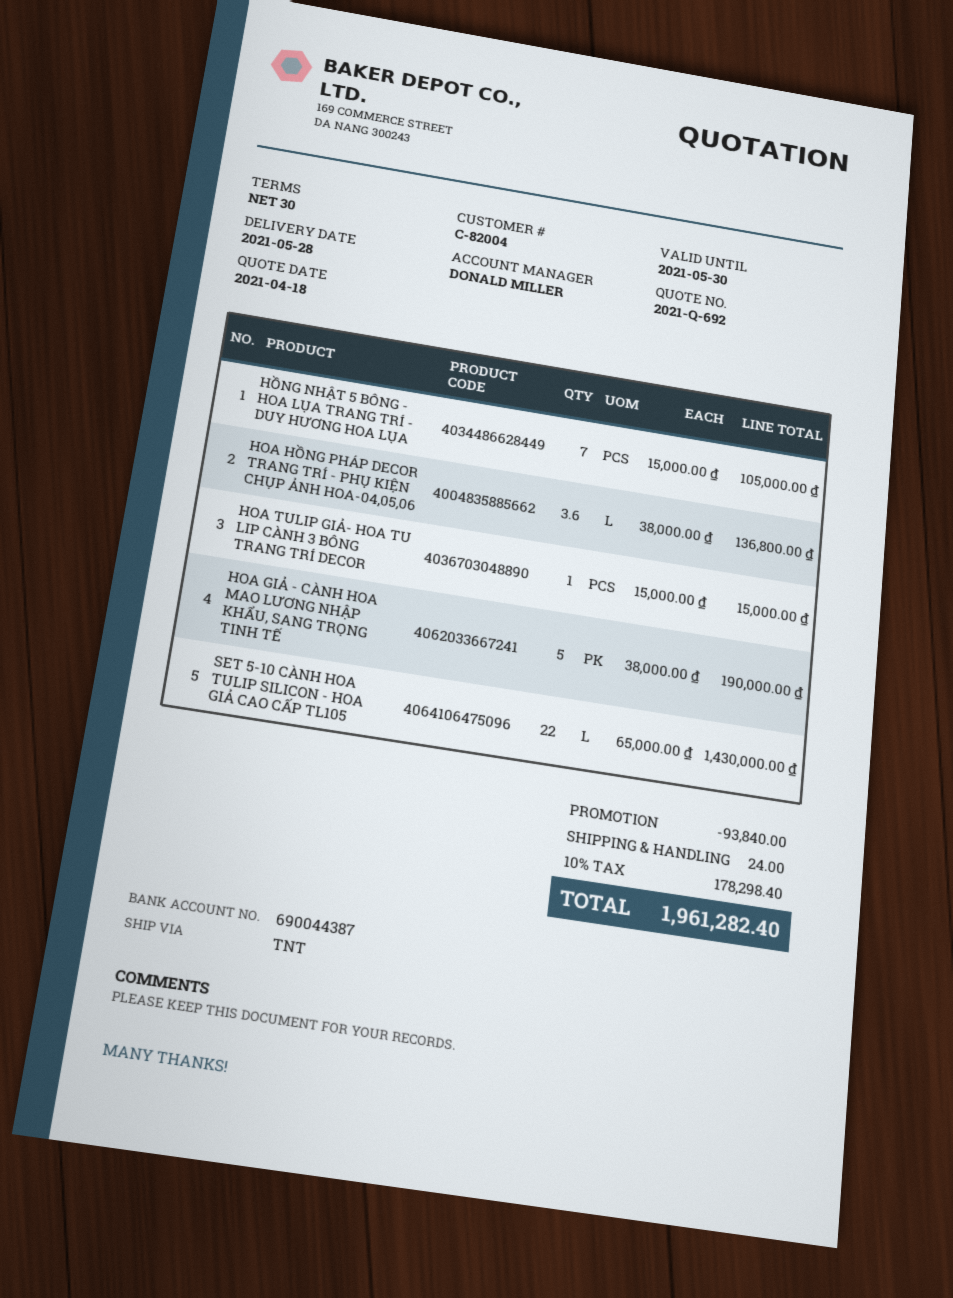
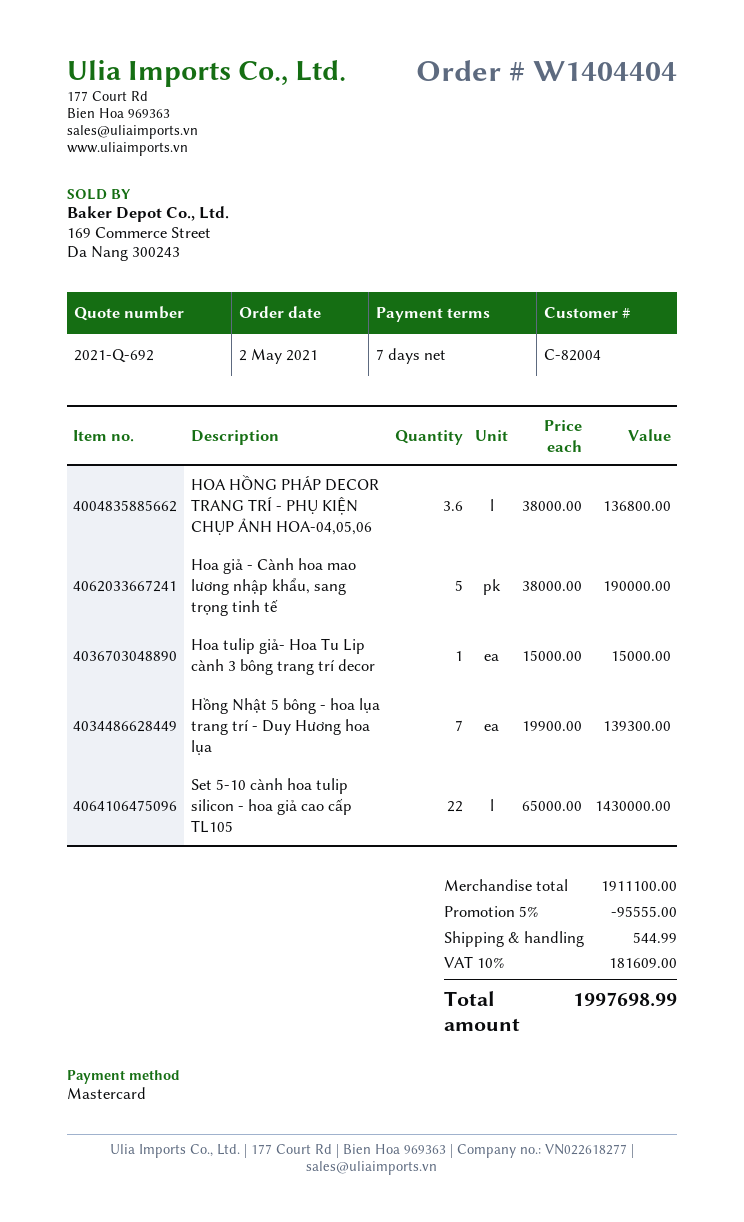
payment terms: 30 days -> 7 days
HỒNG NHẬT 5 BÔNG - HOA LỤA TRANG TRÍ - DUY HƯƠNG HOA LỤA: 7 x 15000.00 = 105000.00 -> 7 x 19900.00 = 139300.00
discount: 93840.00 -> 95555.00
shipping: 24.00 -> 544.99
tax: 10% = 178298.40 -> 10% = 181609.00
total: 1961282.40 -> 1997698.99

